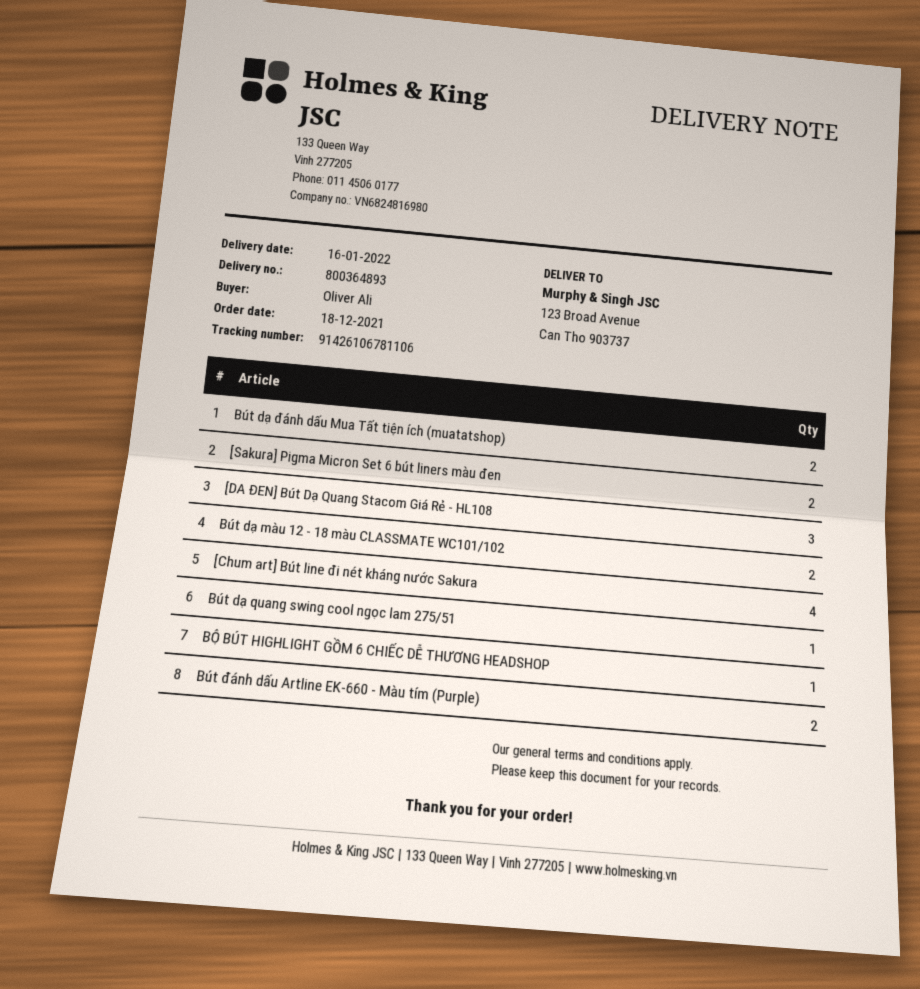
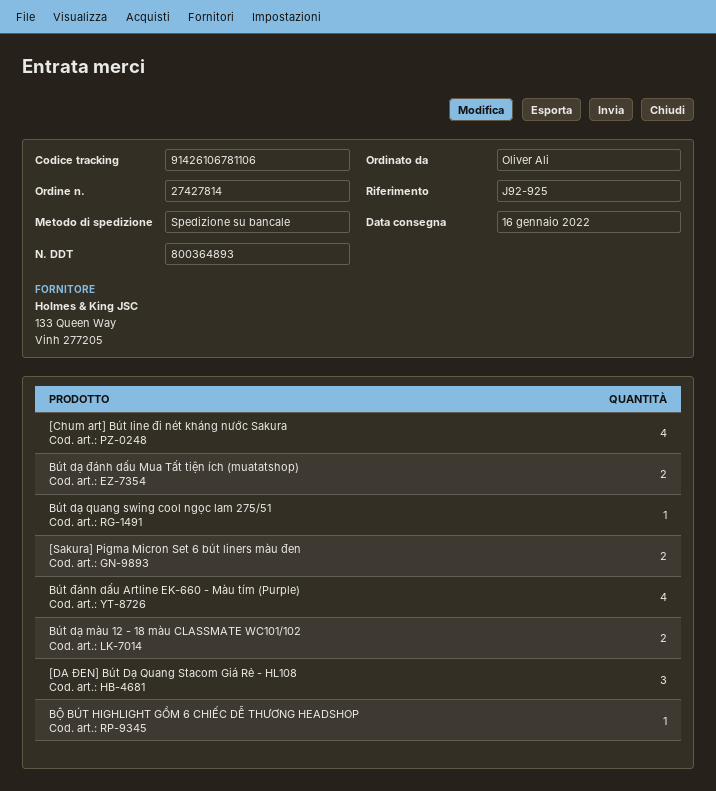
Bút đánh dấu Artline EK-660 - Màu tím (Purple): 2 -> 4

